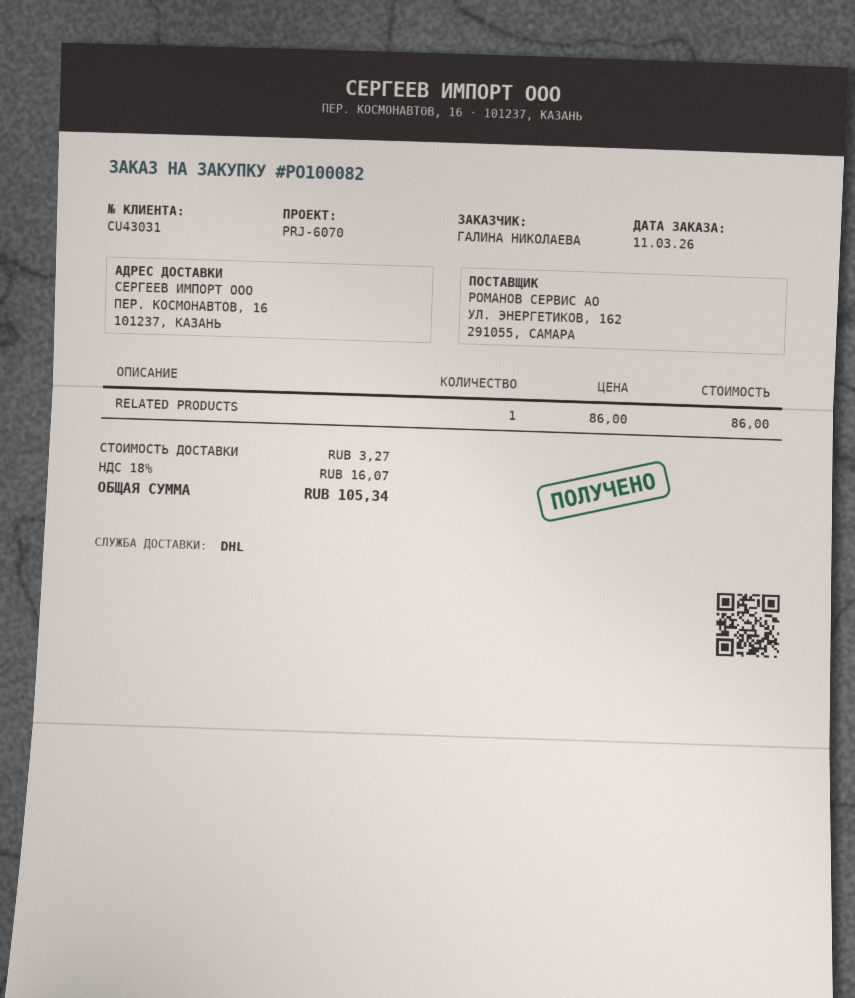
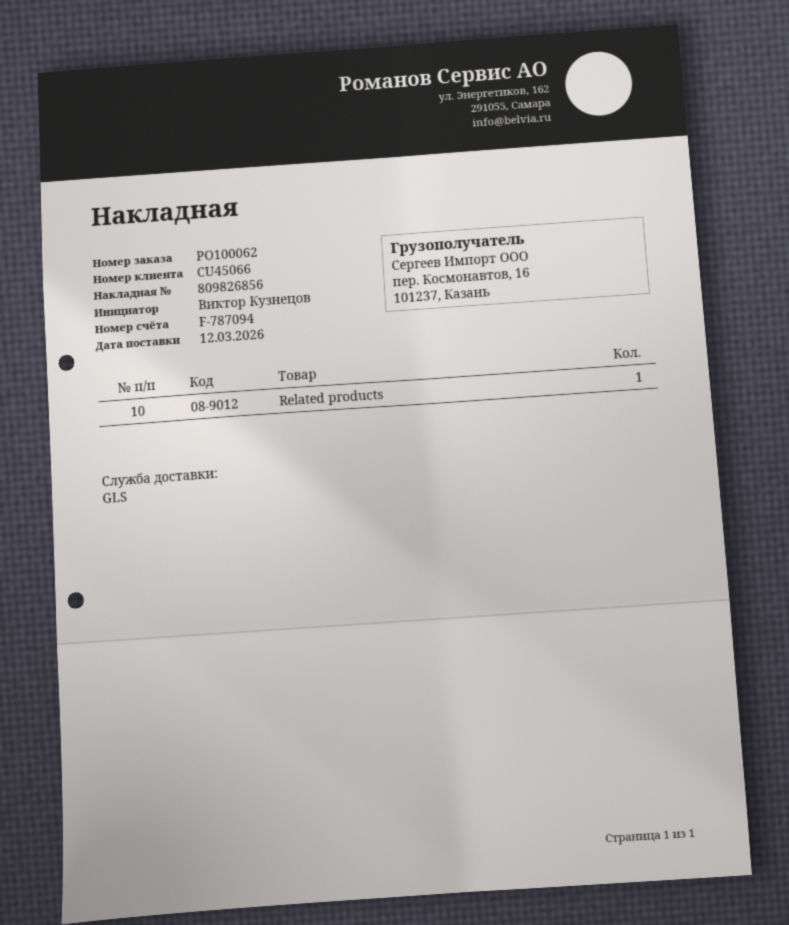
order number: PO100082 -> PO100062
customer number: CU43031 -> CU45066
ordered by: ГАЛИНА НИКОЛАЕВА -> Виктор Кузнецов
shipping method: DHL -> GLS

